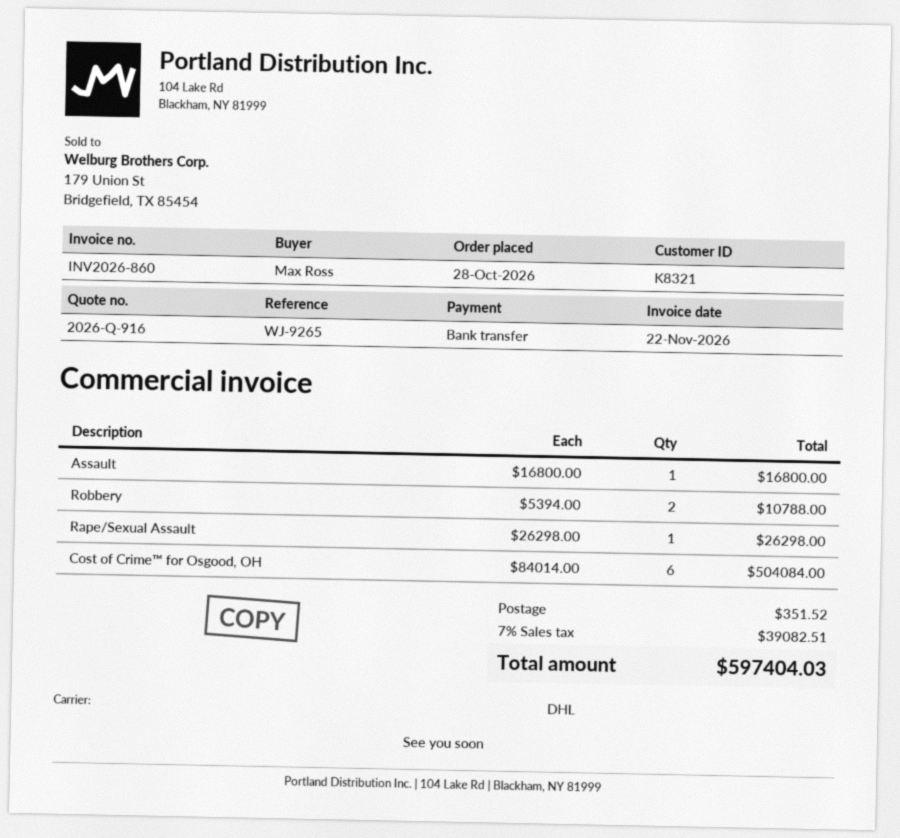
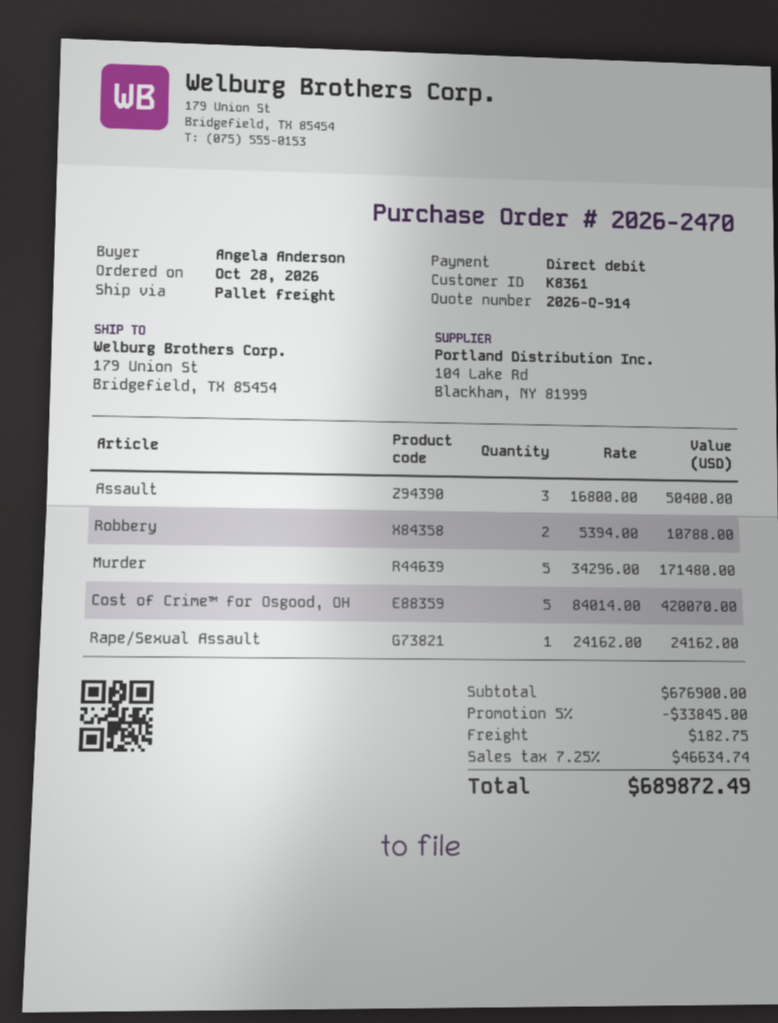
quote number: 2026-Q-916 -> 2026-Q-914
customer number: K8321 -> K8361
ordered by: Max Ross -> Angela Anderson
payment method: bank transfer -> direct debit
shipping method: DHL -> pallet freight
Assault: 1 x 16800.00 = 16800.00 -> 3 x 16800.00 = 50400.00
Rape/Sexual Assault: 1 x 26298.00 = 26298.00 -> 1 x 24162.00 = 24162.00
Cost of Crime™ for Osgood, OH: 6 x 84014.00 = 504084.00 -> 5 x 84014.00 = 420070.00
Murder: none -> 5 x 34296.00 = 171480.00
discount: none -> 5% = 33845.00
shipping: 351.52 -> 182.75
tax: 7% = 39082.51 -> 7.25% = 46634.74
total: 597404.03 -> 689872.49

